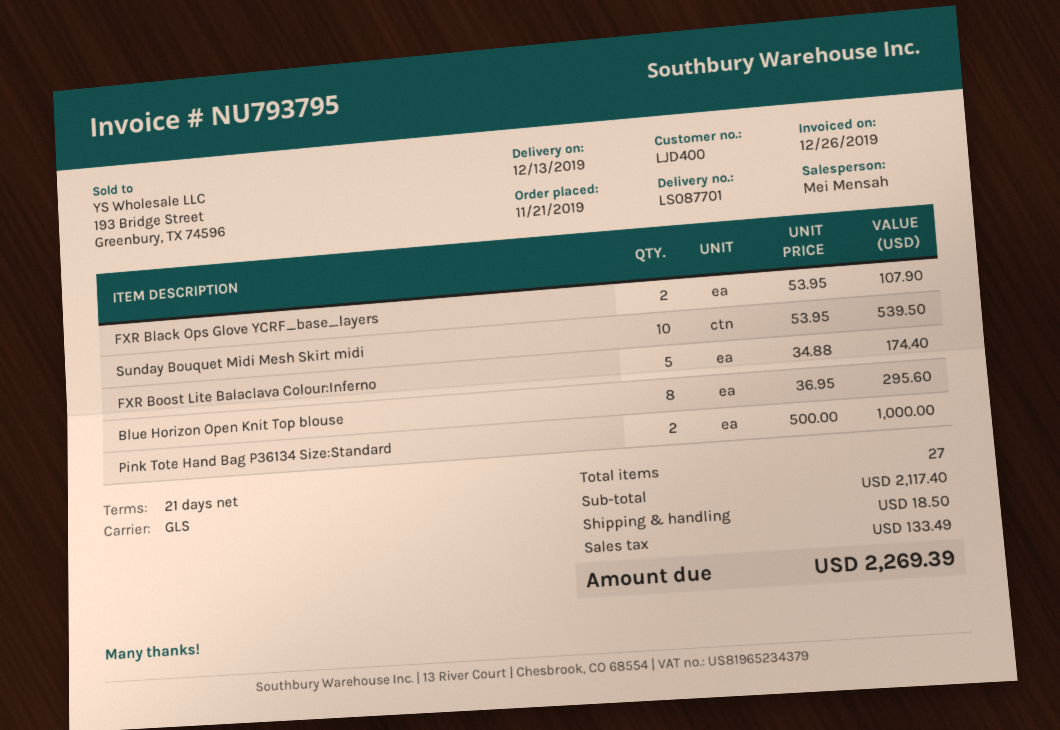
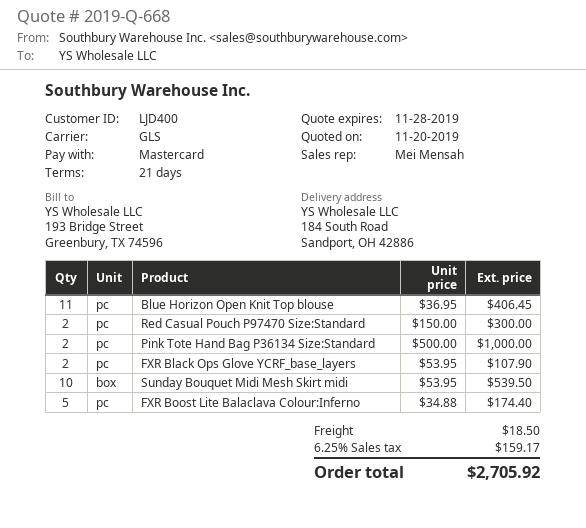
Blue Horizon Open Knit Top blouse: 8 x 36.95 = 295.60 -> 11 x 36.95 = 406.45
Red Casual Pouch P97470 Size:Standard: none -> 2 x 150.00 = 300.00
tax: 133.49 -> 159.17
total: 2269.39 -> 2705.92

